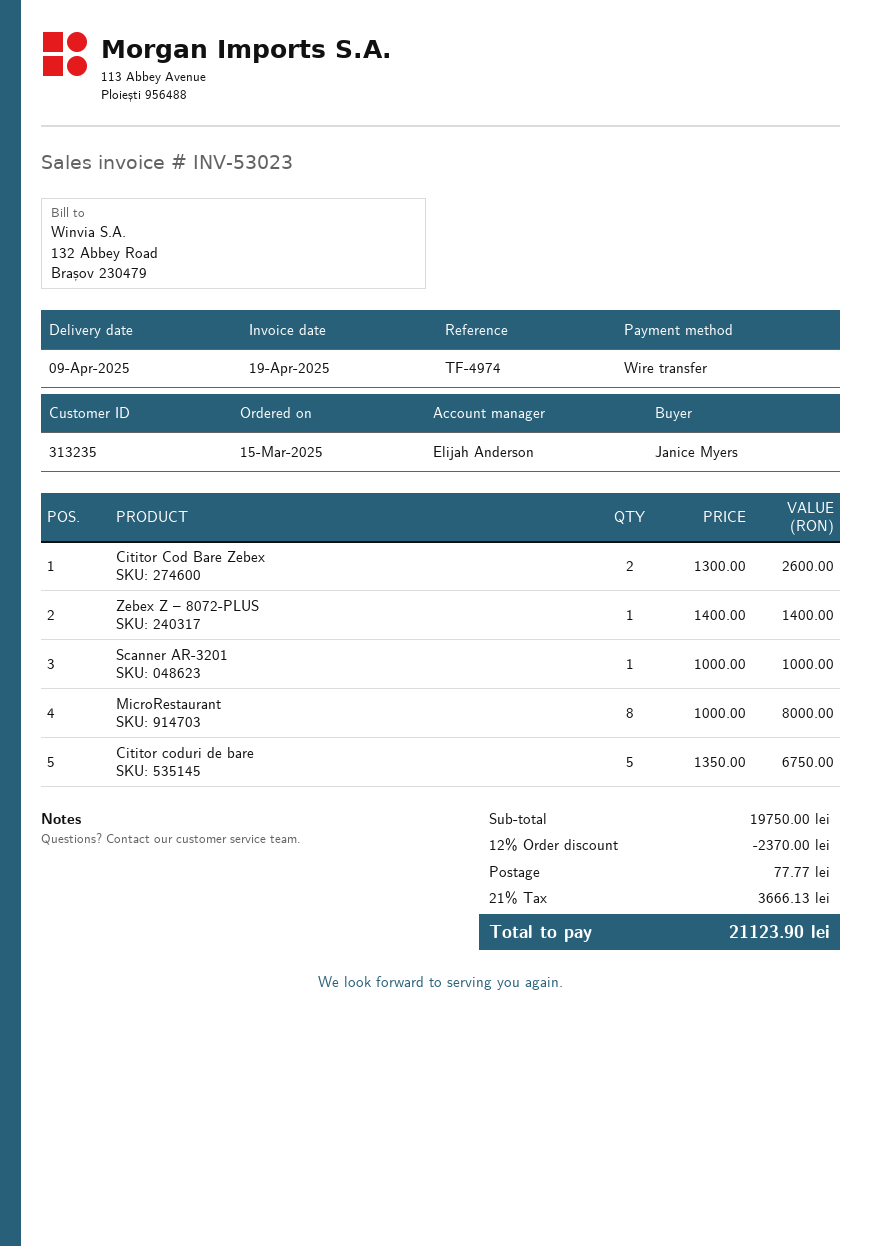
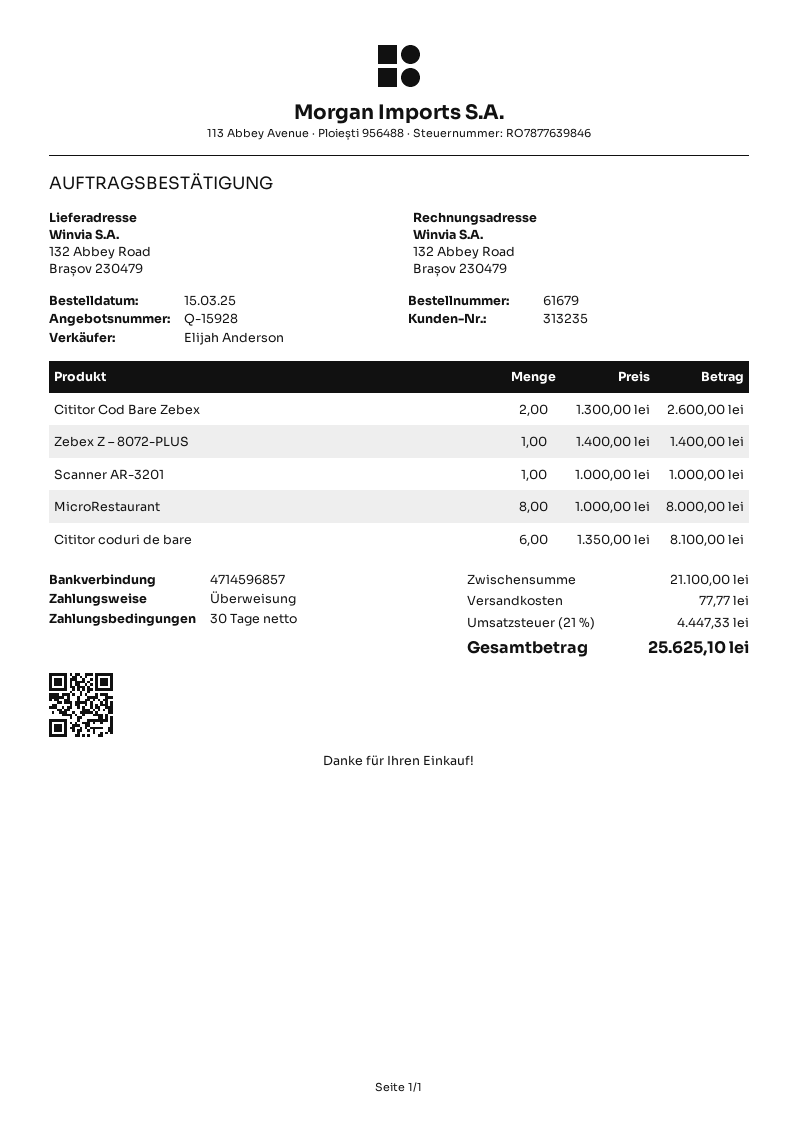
Cititor coduri de bare: 5 x 1350.00 = 6750.00 -> 6 x 1350.00 = 8100.00
subtotal: 19750.00 -> 21100.00
discount: 12% = 2370.00 -> none
tax: 21% = 3666.13 -> 21% = 4447.33
total: 21123.90 -> 25625.10

